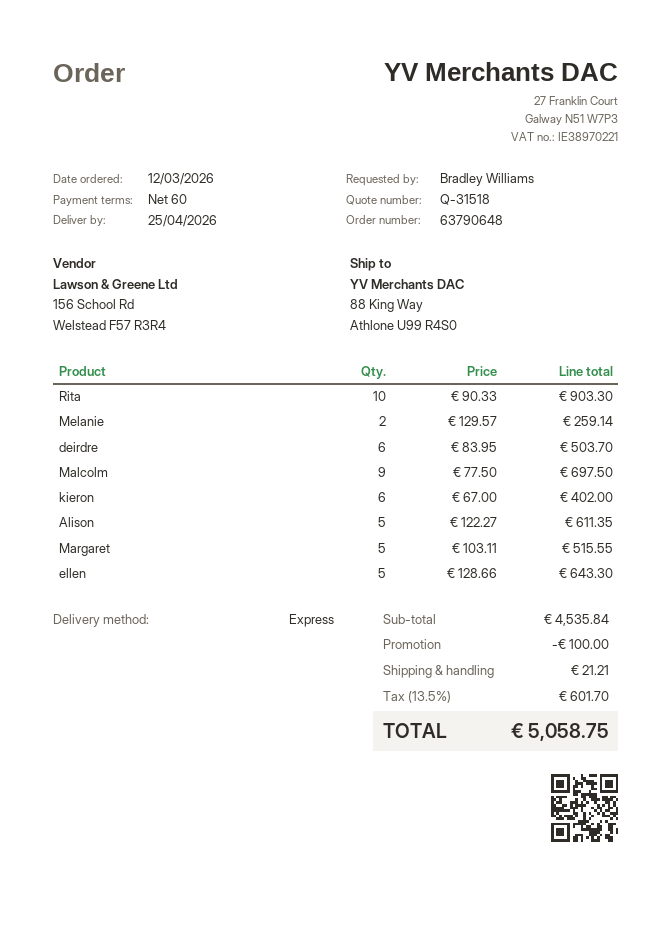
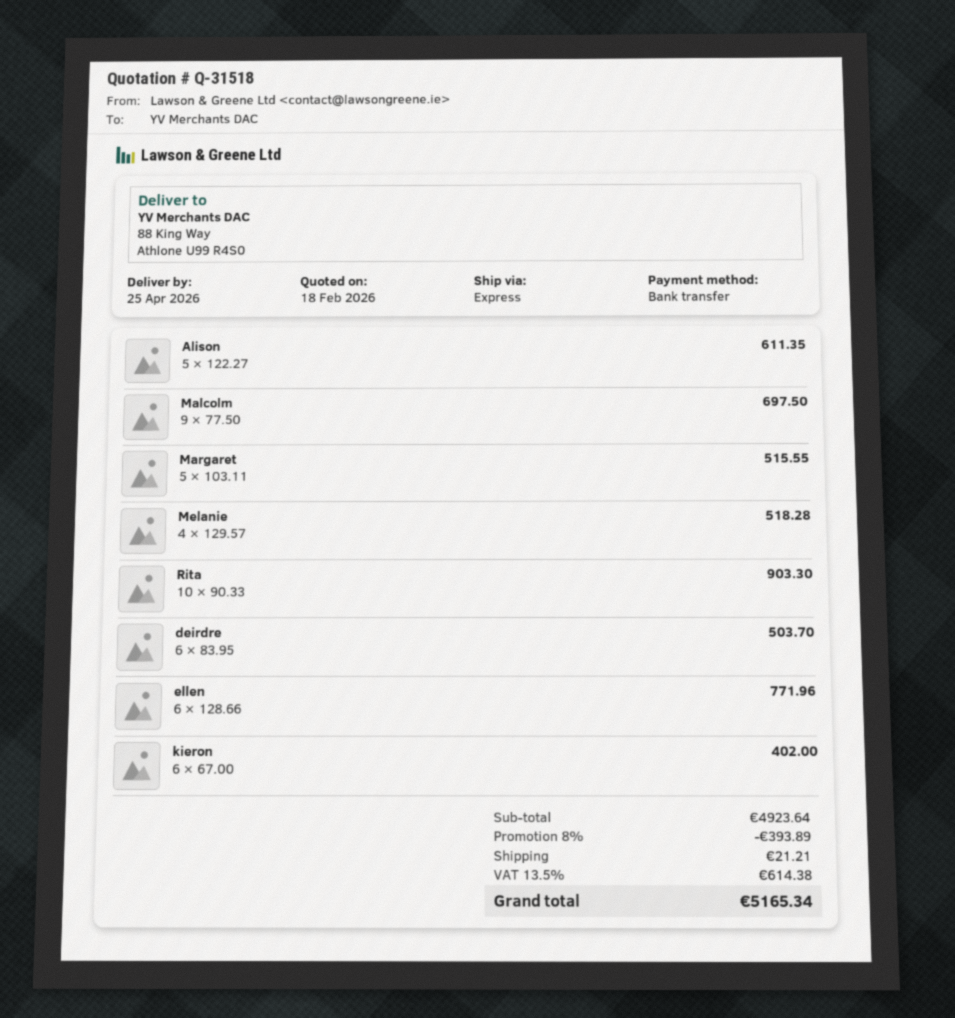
Melanie: 2 x 129.57 = 259.14 -> 4 x 129.57 = 518.28
ellen: 5 x 128.66 = 643.30 -> 6 x 128.66 = 771.96
subtotal: 4535.84 -> 4923.64
discount: 100.00 -> 393.89
tax: 13.5% = 601.70 -> 13.5% = 614.38
total: 5058.75 -> 5165.34

